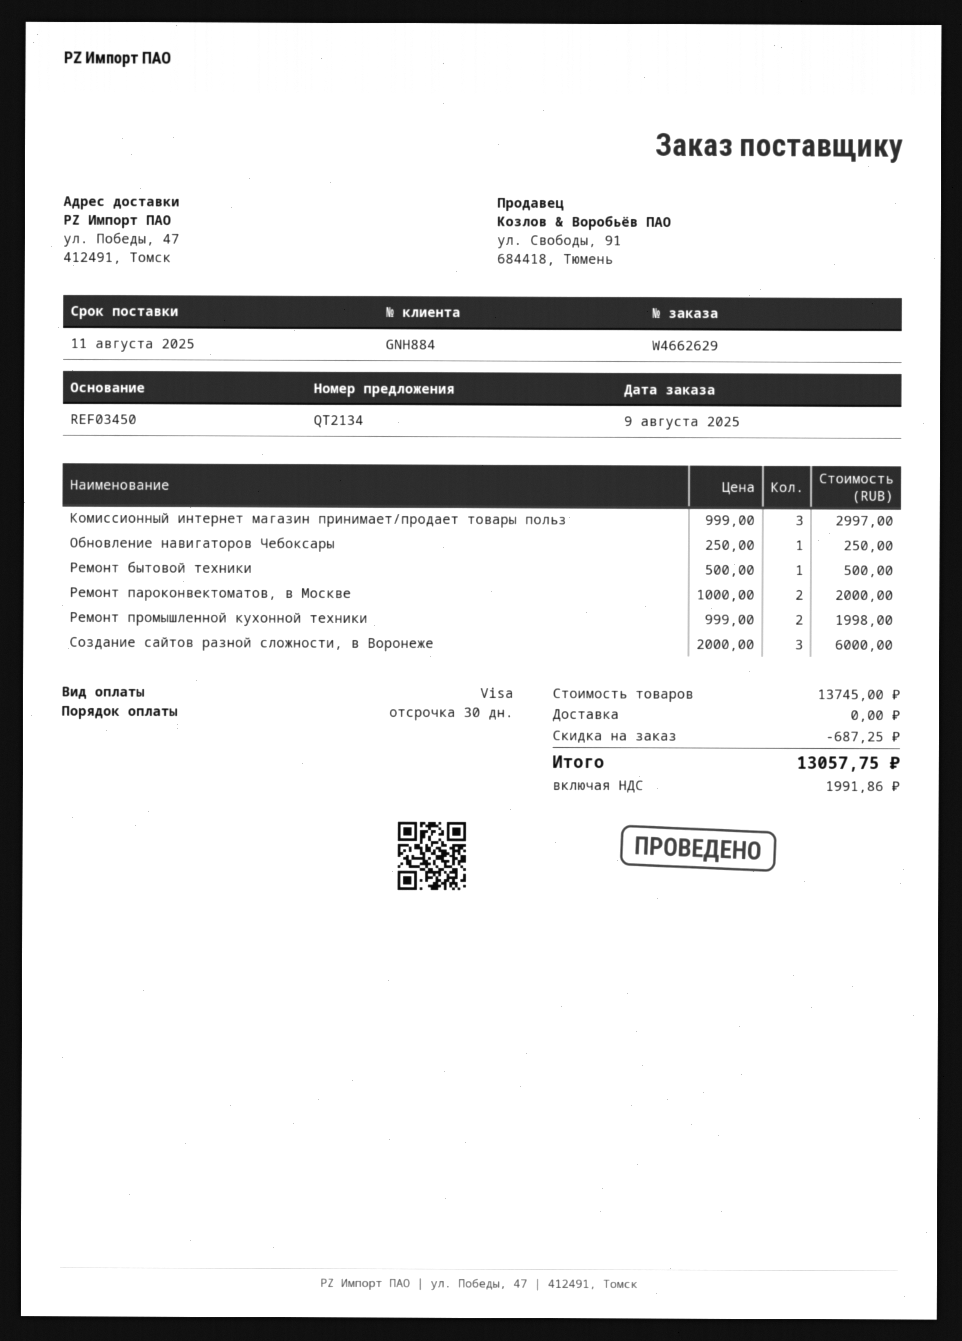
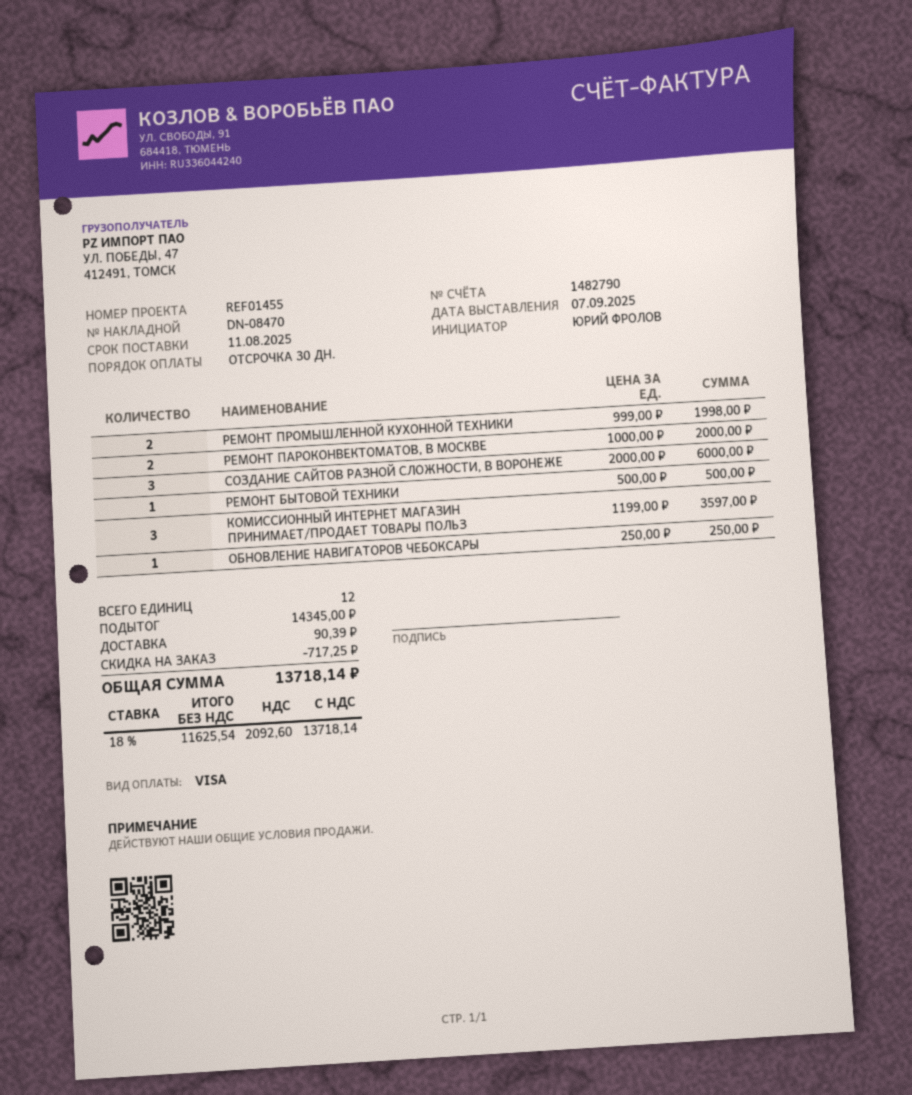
reference: REF03450 -> REF01455
Комиссионный интернет магазин принимает/продает товары польз: 3 x 999.00 = 2997.00 -> 3 x 1199.00 = 3597.00
subtotal: 13745.00 -> 14345.00
discount: 687.25 -> 717.25
shipping: 0.00 -> 90.39
tax: 1991.86 -> 2092.60
total: 13057.75 -> 13718.14

